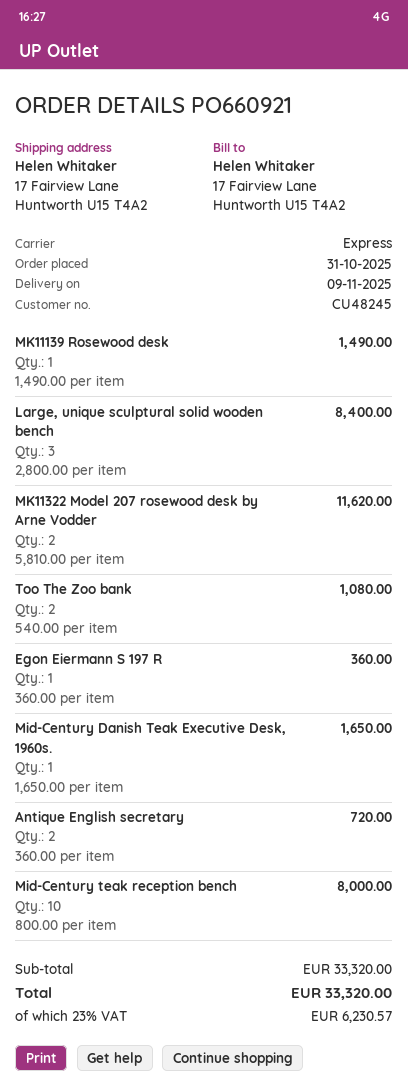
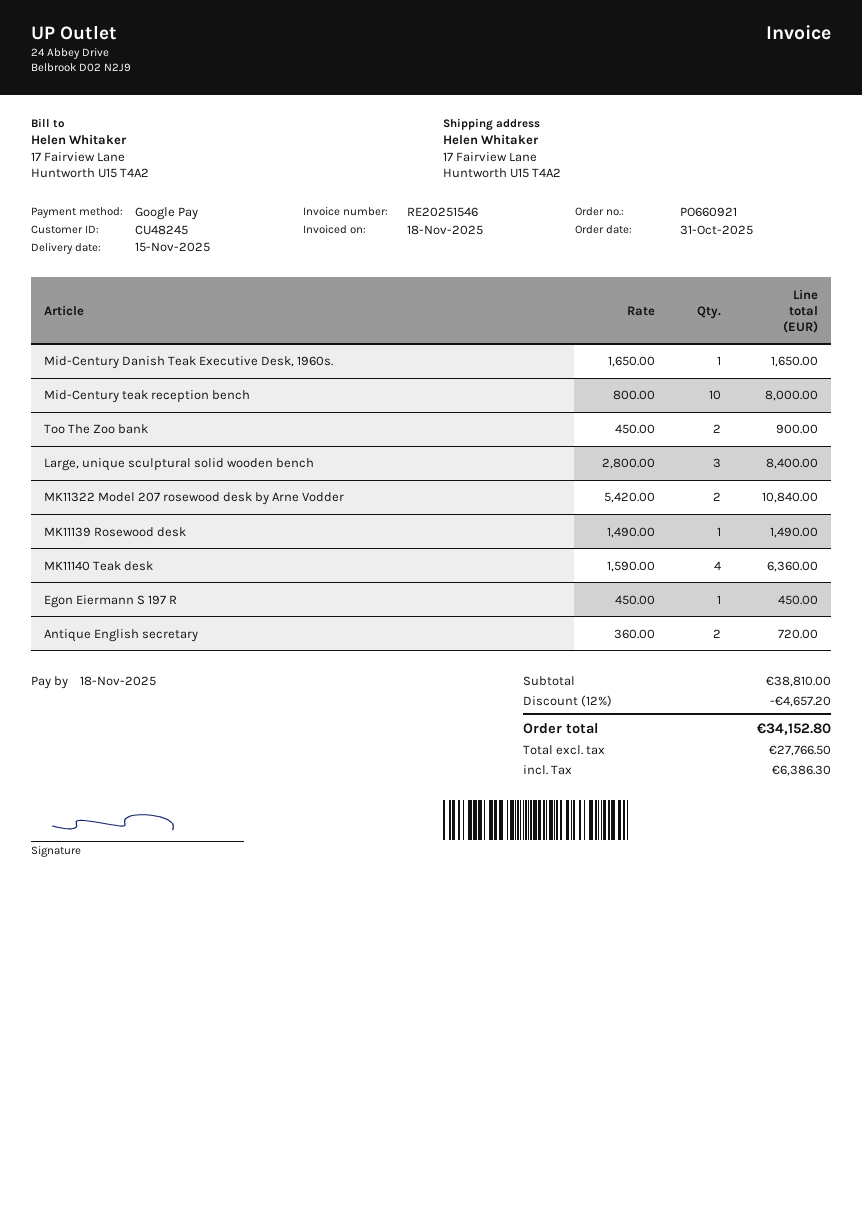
delivery date: 2025-11-09 -> 2025-11-15
MK11322 Model 207 rosewood desk by Arne Vodder: 2 x 5810.00 = 11620.00 -> 2 x 5420.00 = 10840.00
Too The Zoo bank: 2 x 540.00 = 1080.00 -> 2 x 450.00 = 900.00
Egon Eiermann S 197 R: 1 x 360.00 = 360.00 -> 1 x 450.00 = 450.00
MK11140 Teak desk: none -> 4 x 1590.00 = 6360.00
subtotal: 33320.00 -> 38810.00
discount: none -> 12% = 4657.20
tax: 6230.57 -> 6386.30
total: 33320.00 -> 34152.80

